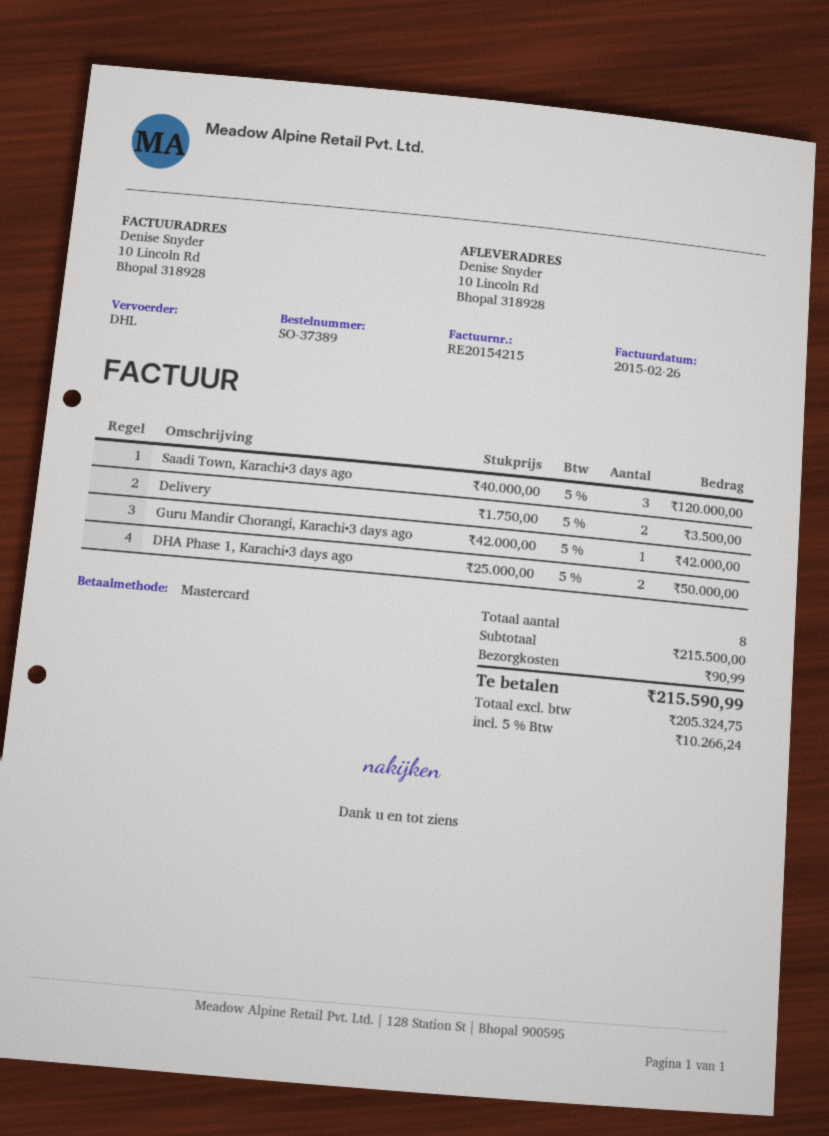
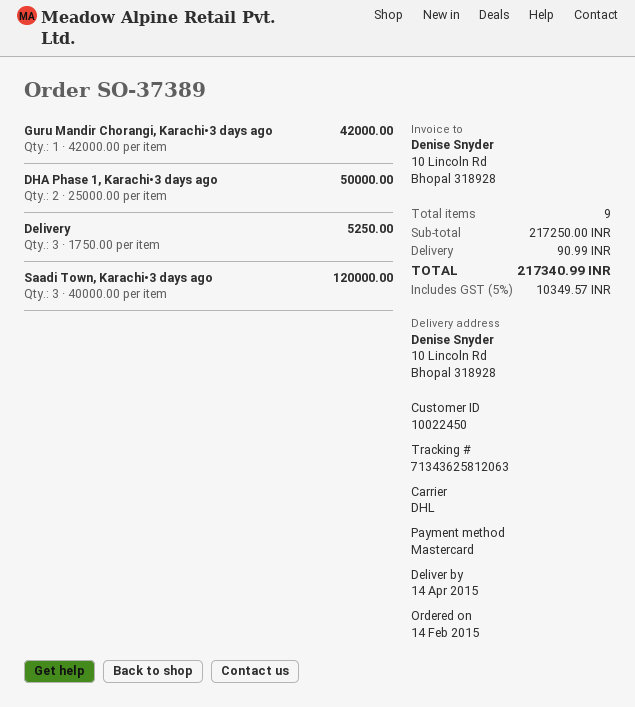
Delivery: 2 x 1750.00 = 3500.00 -> 3 x 1750.00 = 5250.00
total quantity: 8 -> 9
subtotal: 215500.00 -> 217250.00
tax: 5% = 10266.24 -> 5% = 10349.57
total: 215590.99 -> 217340.99

